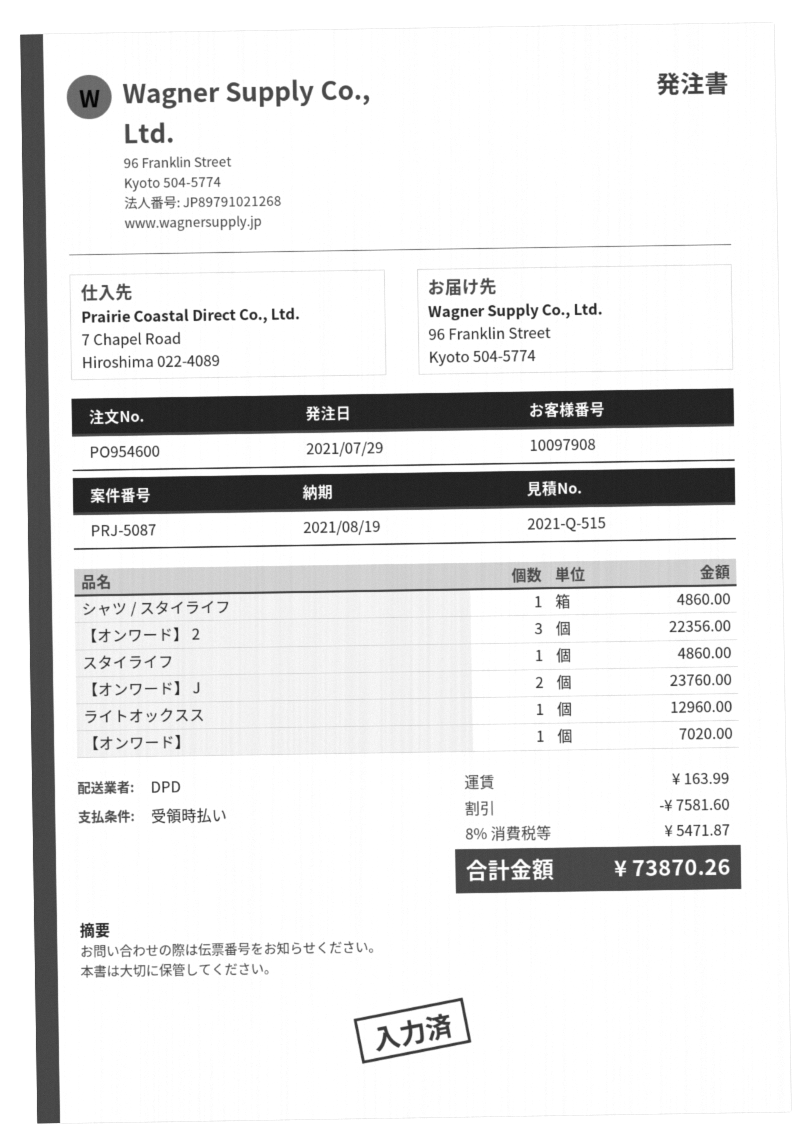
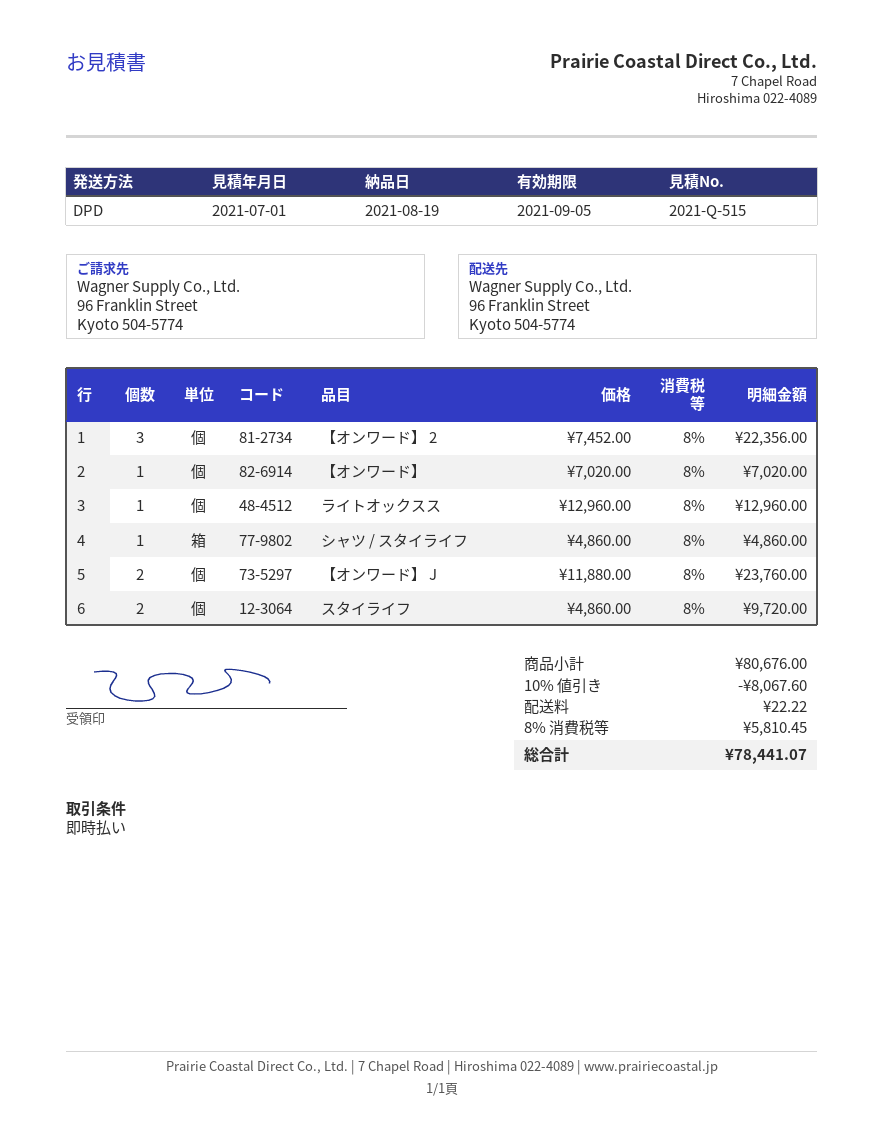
スタイライフ: 1 for 4860.00 -> 2 for 9720.00
discount: 7581.60 -> 8067.60
shipping: 163.99 -> 22.22
tax: 8% = 5471.87 -> 8% = 5810.45
total: 73870.26 -> 78441.07

